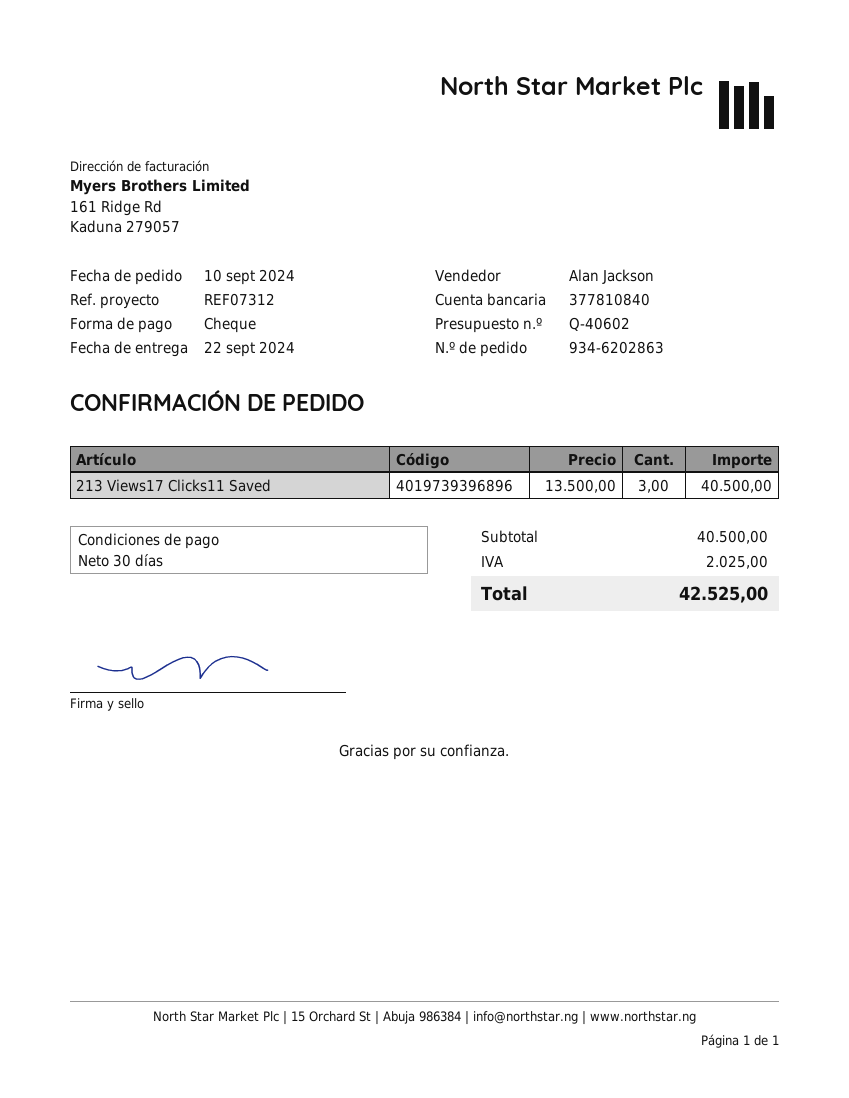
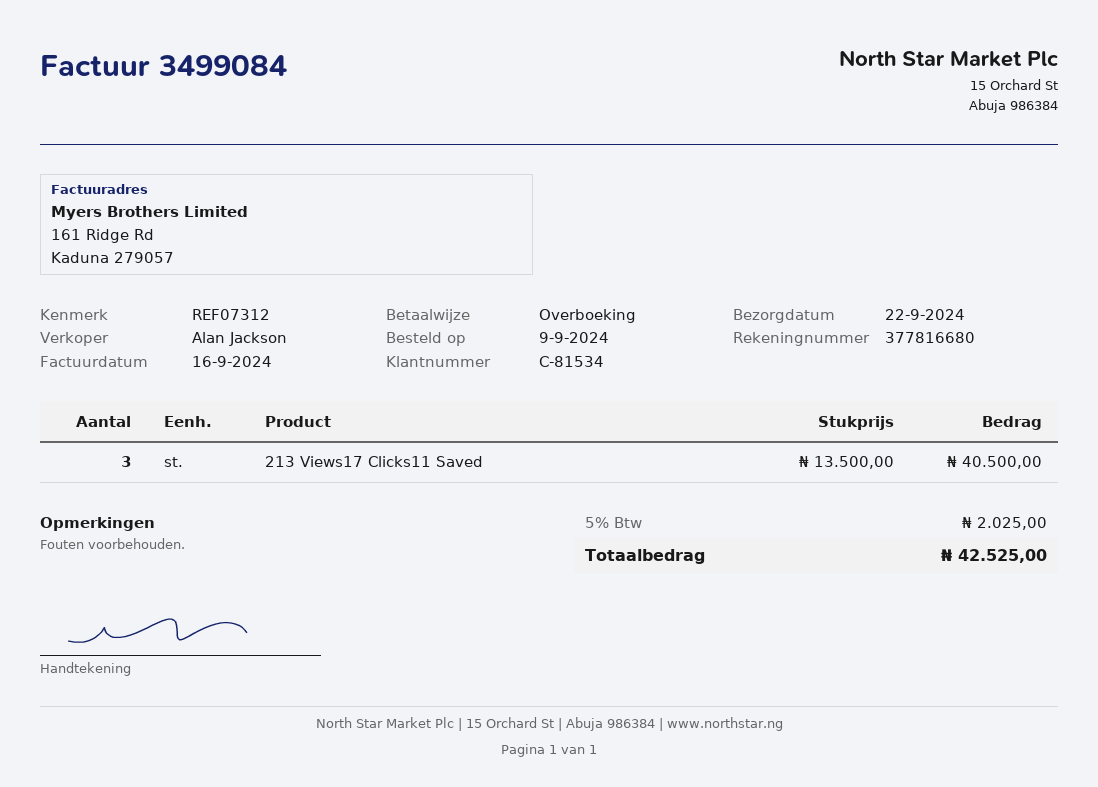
order date: 2024-09-10 -> 2024-09-09
payment method: cheque -> bank transfer
bank account: 377810840 -> 377816680

